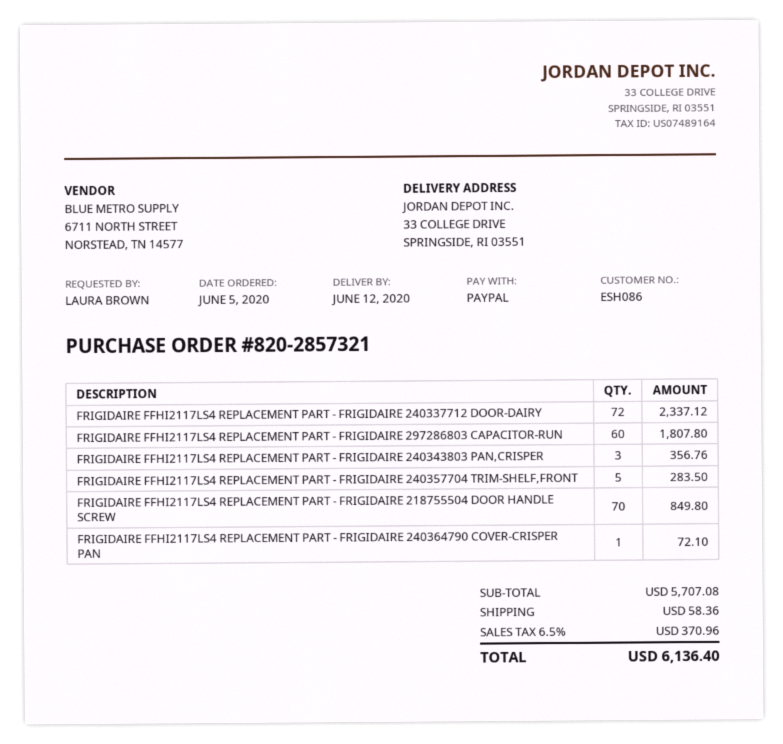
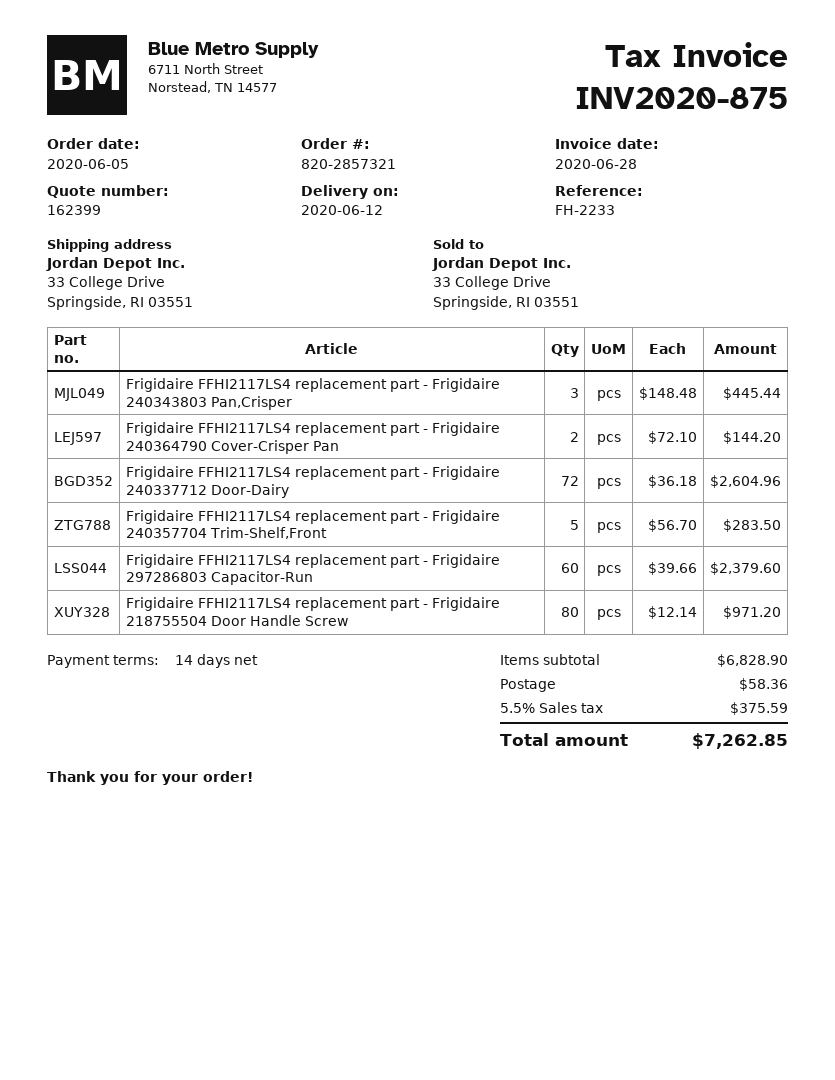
FRIGIDAIRE FFHI2117LS4 REPLACEMENT PART - FRIGIDAIRE 240337712 DOOR-DAIRY: 72 for 2337.12 -> 72 for 2604.96
FRIGIDAIRE FFHI2117LS4 REPLACEMENT PART - FRIGIDAIRE 297286803 CAPACITOR-RUN: 60 for 1807.80 -> 60 for 2379.60
FRIGIDAIRE FFHI2117LS4 REPLACEMENT PART - FRIGIDAIRE 240343803 PAN,CRISPER: 3 for 356.76 -> 3 for 445.44
FRIGIDAIRE FFHI2117LS4 REPLACEMENT PART - FRIGIDAIRE 218755504 DOOR HANDLE SCREW: 70 for 849.80 -> 80 for 971.20
FRIGIDAIRE FFHI2117LS4 REPLACEMENT PART - FRIGIDAIRE 240364790 COVER-CRISPER PAN: 1 for 72.10 -> 2 for 144.20
subtotal: 5707.08 -> 6828.90
tax: 6.5% = 370.96 -> 5.5% = 375.59
total: 6136.40 -> 7262.85

